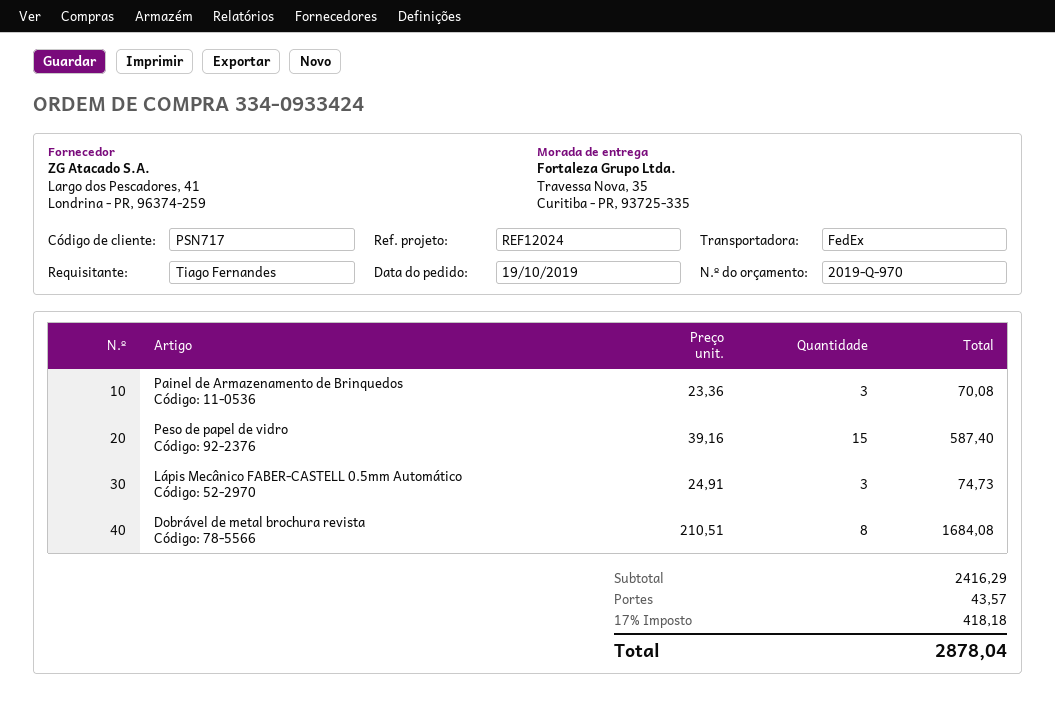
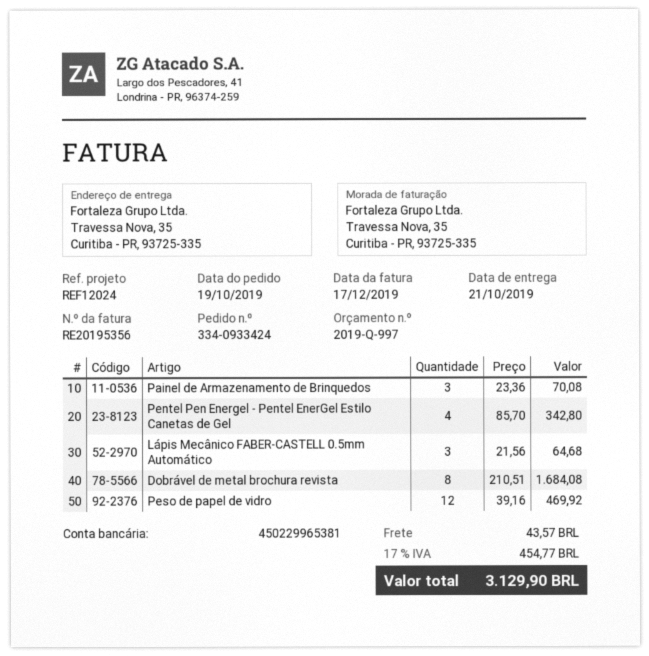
quote number: 2019-Q-970 -> 2019-Q-997
Peso de papel de vidro: 15 x 39.16 = 587.40 -> 12 x 39.16 = 469.92
Lápis Mecânico FABER-CASTELL 0.5mm Automático: 3 x 24.91 = 74.73 -> 3 x 21.56 = 64.68
Pentel Pen Energel - Pentel EnerGel Estilo Canetas de Gel: none -> 4 x 85.70 = 342.80
tax: 17% = 418.18 -> 17% = 454.77
total: 2878.04 -> 3129.90

